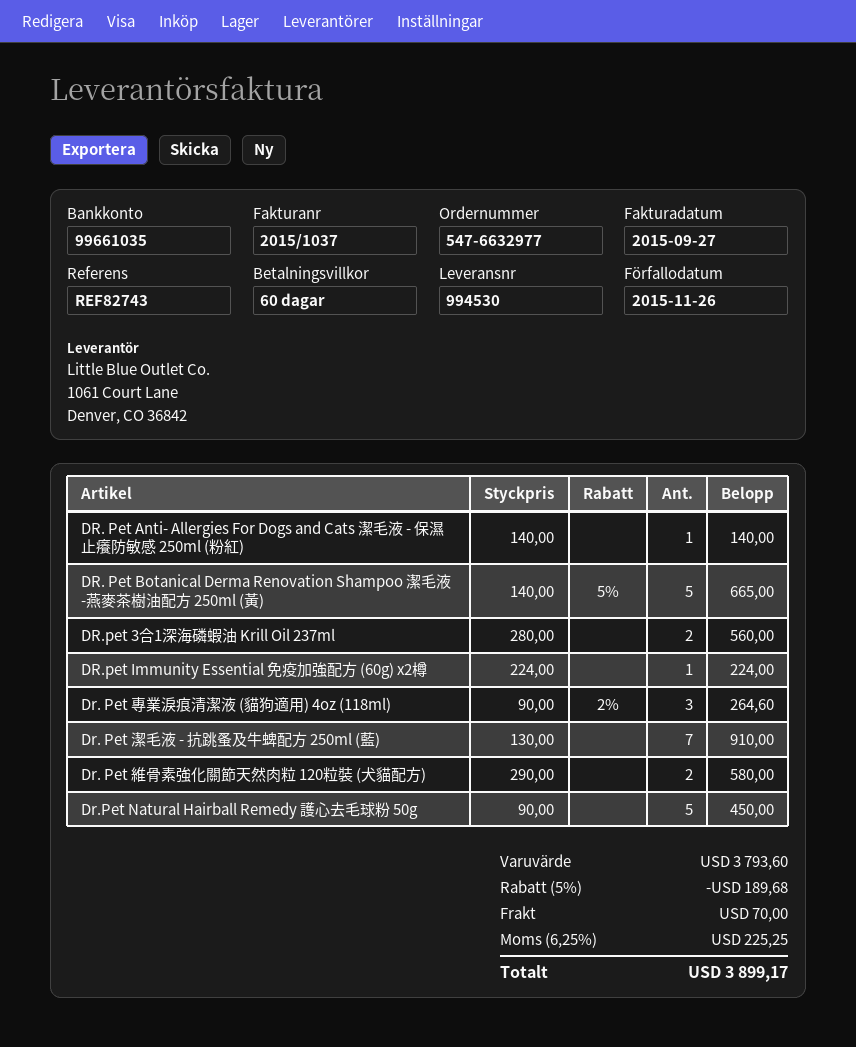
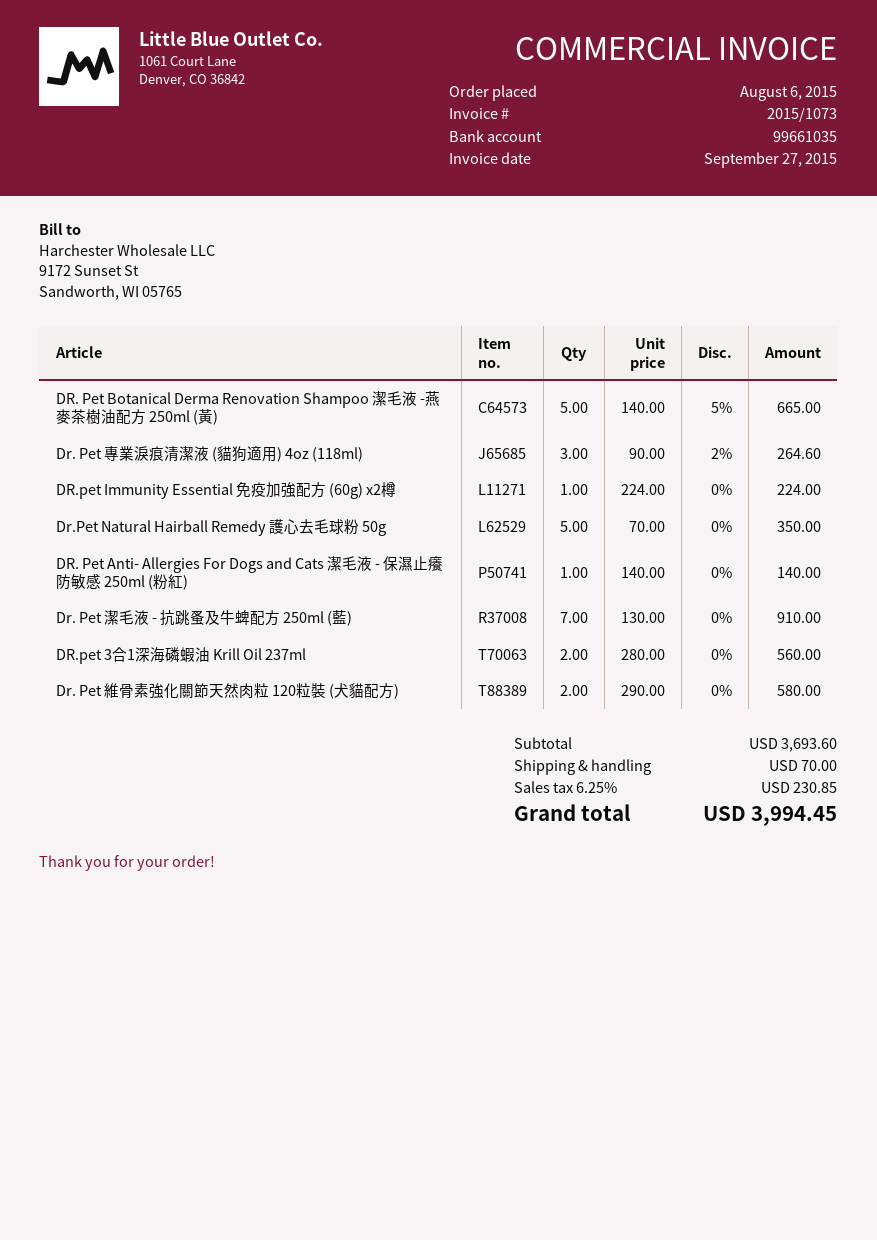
invoice number: 2015/1037 -> 2015/1073
Dr.Pet Natural Hairball Remedy 護心去毛球粉 50g: 5 x 90.00 = 450.00 -> 5 x 70.00 = 350.00
subtotal: 3793.60 -> 3693.60
discount: 5% = 189.68 -> none
tax: 6.25% = 225.25 -> 6.25% = 230.85
total: 3899.17 -> 3994.45

